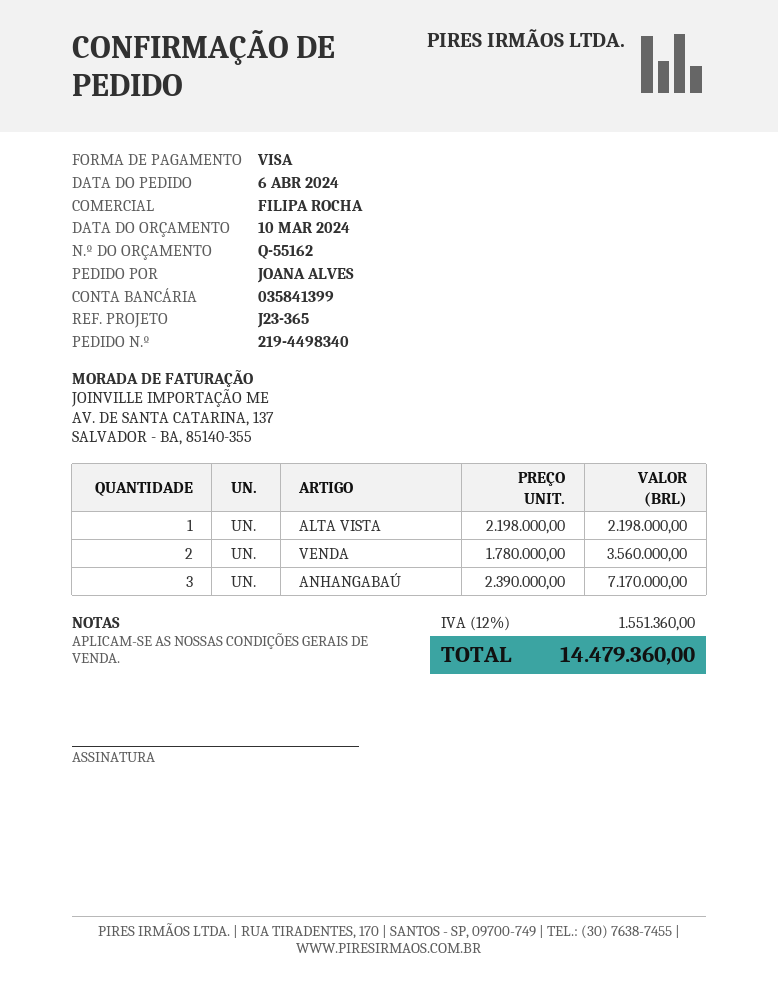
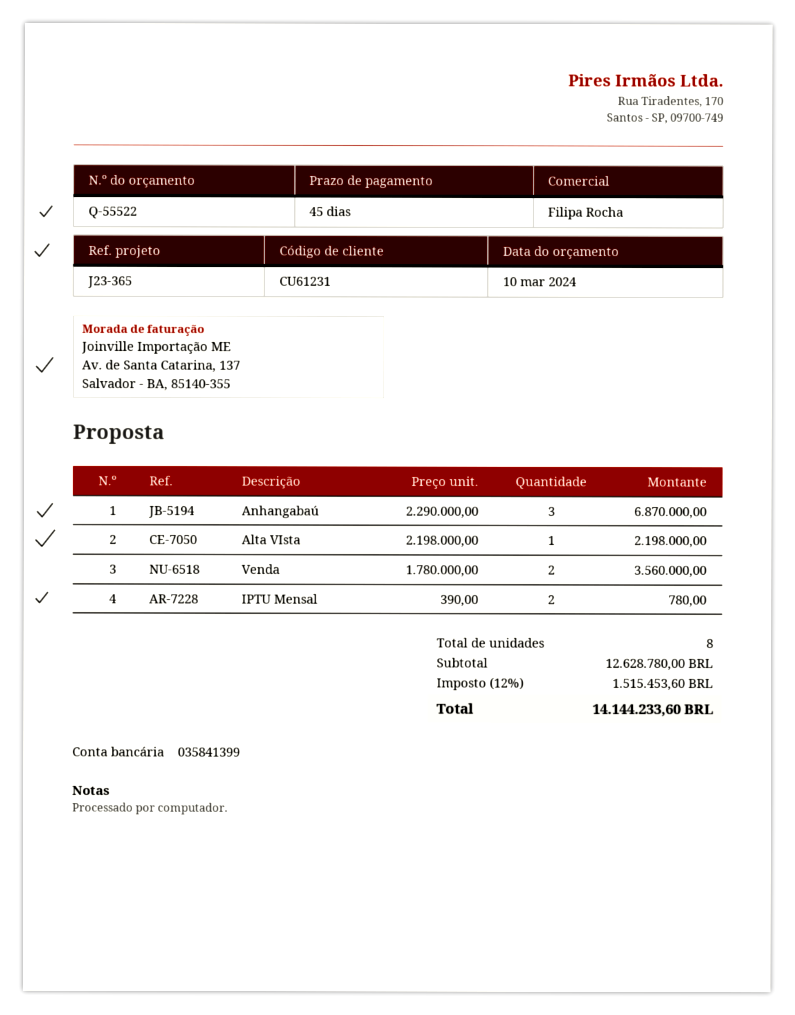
quote number: Q-55162 -> Q-55522
ANHANGABAÚ: 3 x 2390000.00 = 7170000.00 -> 3 x 2290000.00 = 6870000.00
IPTU Mensal: none -> 2 x 390.00 = 780.00
tax: 12% = 1551360.00 -> 12% = 1515453.60
total: 14479360.00 -> 14144233.60

